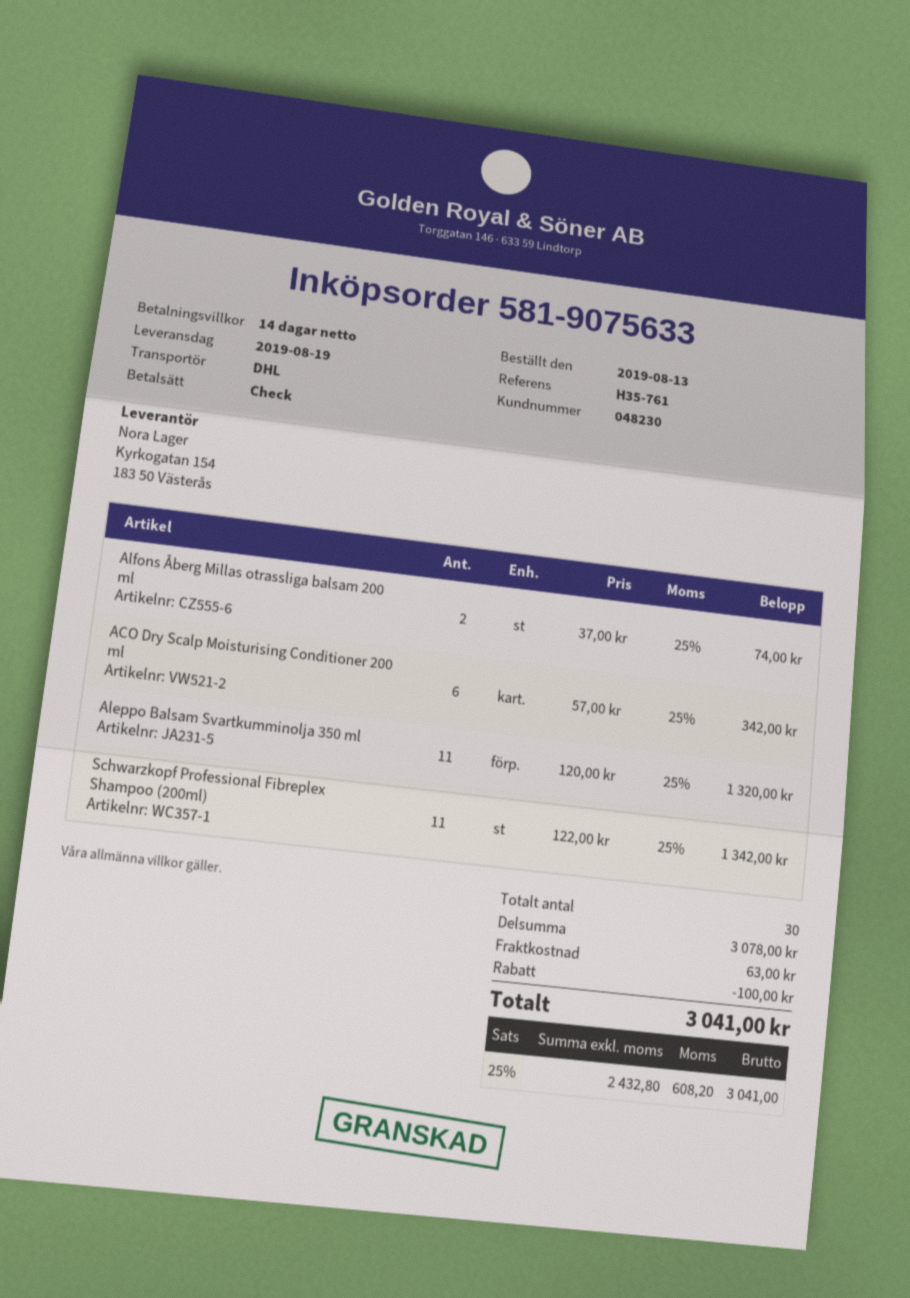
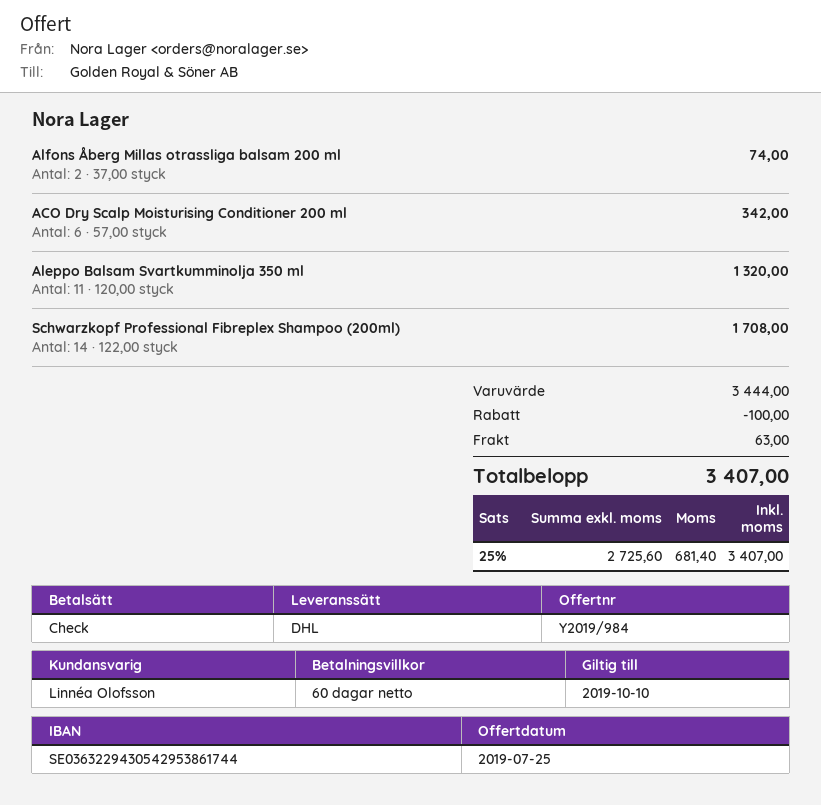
payment terms: 14 days -> 60 days
Schwarzkopf Professional Fibreplex Shampoo (200ml): 11 x 122.00 = 1342.00 -> 14 x 122.00 = 1708.00
subtotal: 3078.00 -> 3444.00
net: 2432.80 -> 2725.60
tax: 25% = 608.20 -> 25% = 681.40
total: 3041.00 -> 3407.00

